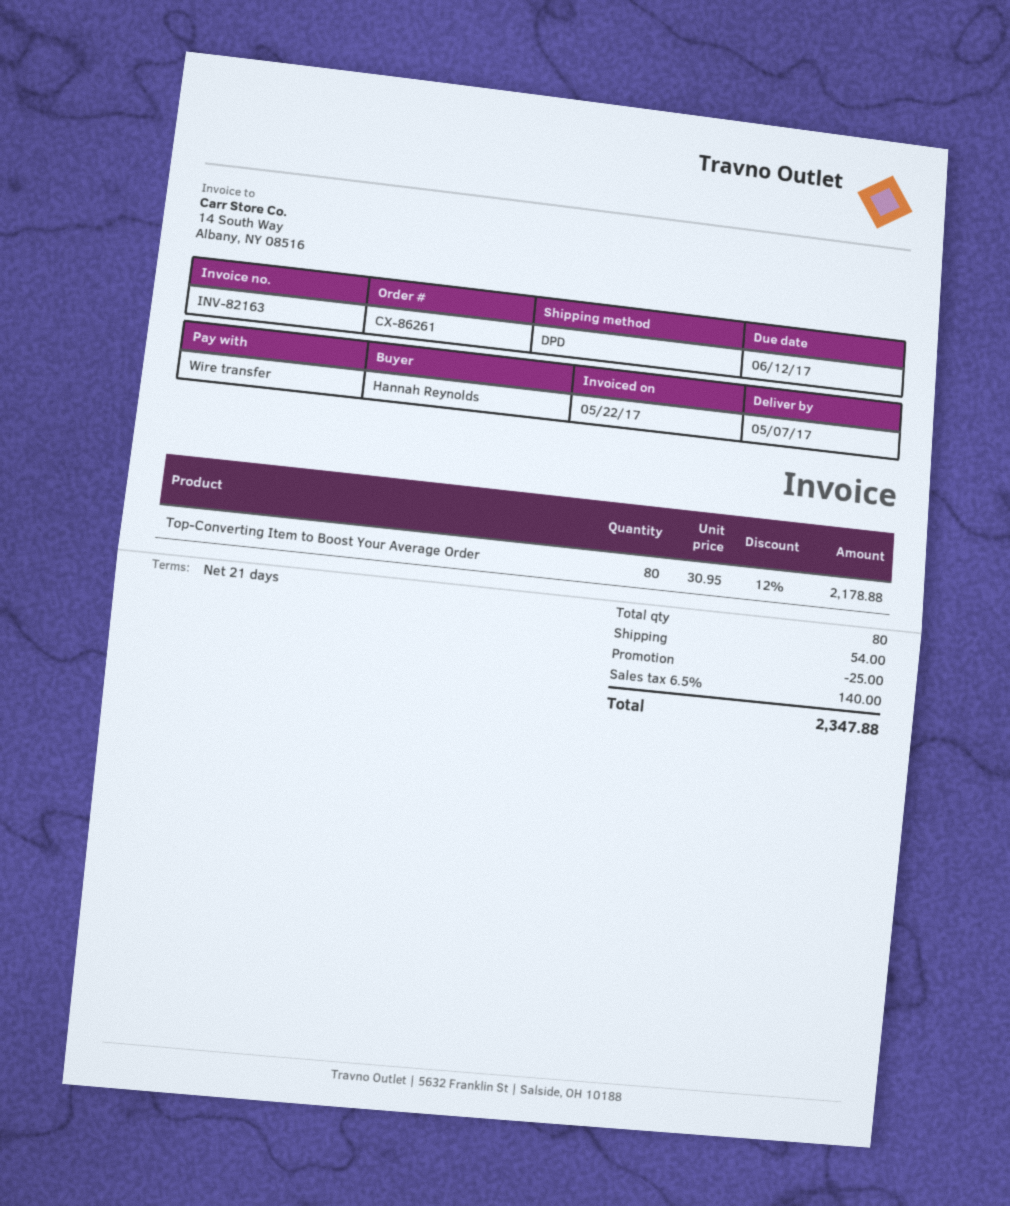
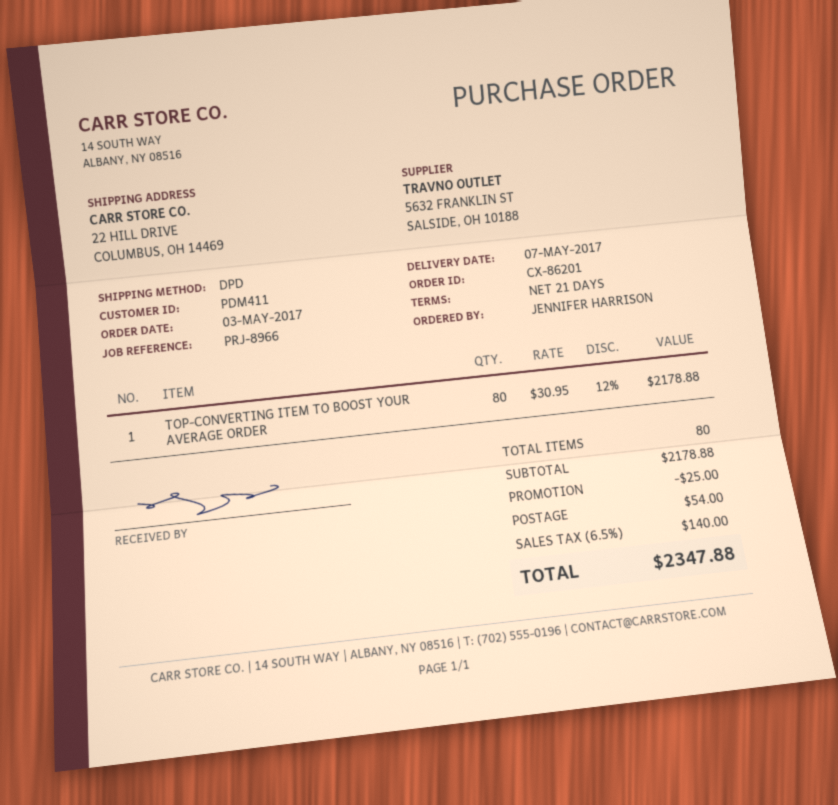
order number: CX-86261 -> CX-86201
ordered by: Hannah Reynolds -> JENNIFER HARRISON

